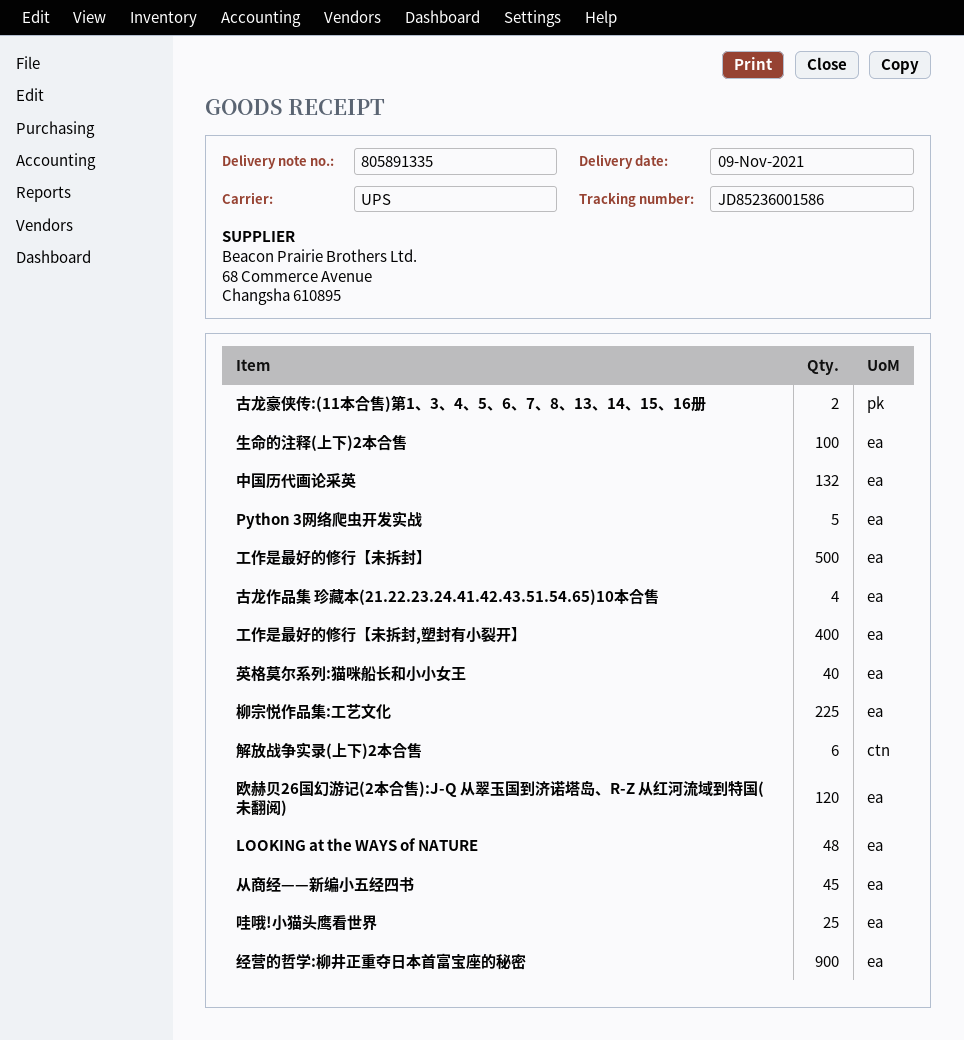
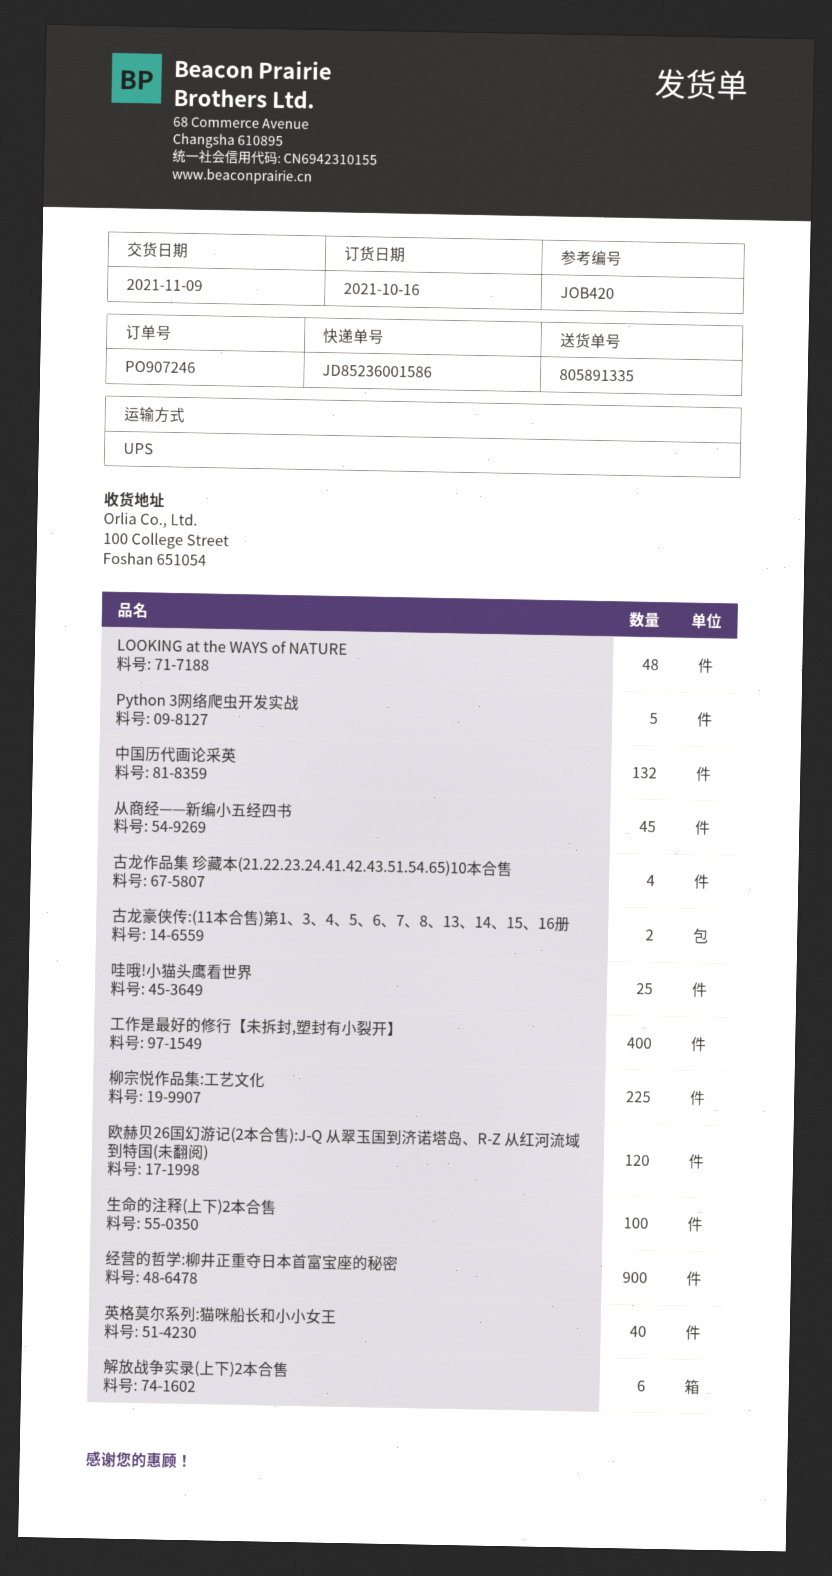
工作是最好的修行【未拆封】: 500 -> none

